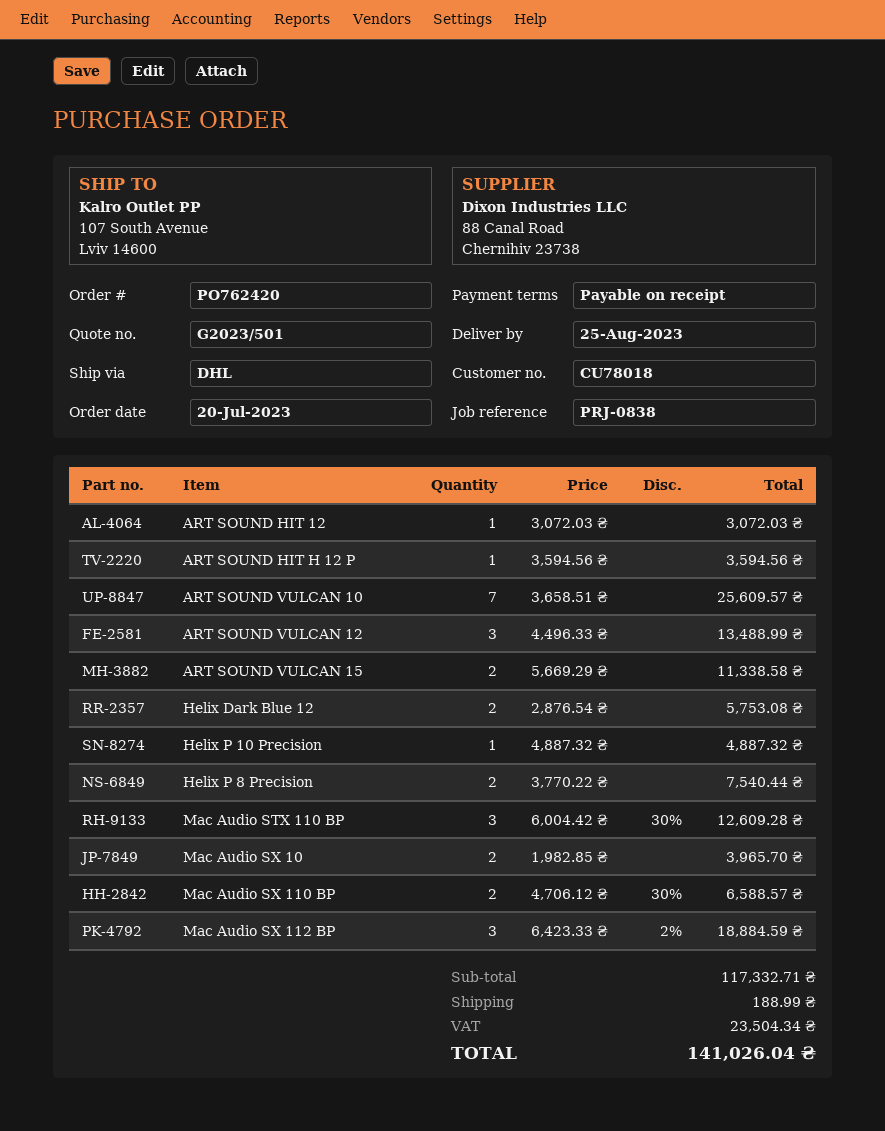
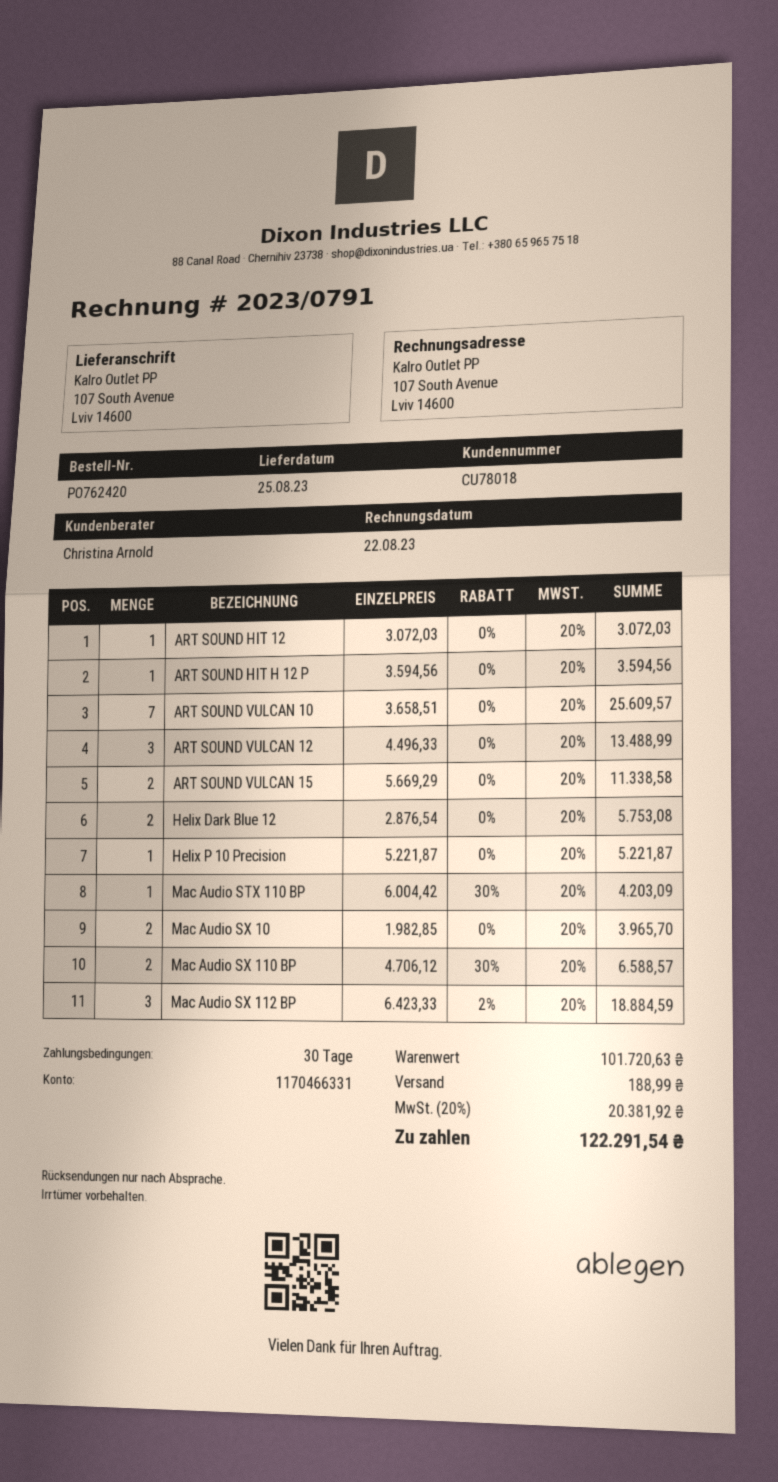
payment terms: on receipt -> 30 days
Helix P 10 Precision: 1 x 4887.32 = 4887.32 -> 1 x 5221.87 = 5221.87
Helix P 8 Precision: 2 x 3770.22 = 7540.44 -> none
Mac Audio STX 110 BP: 3 x 6004.42 - 30% = 12609.28 -> 1 x 6004.42 - 30% = 4203.09
subtotal: 117332.71 -> 101720.63
tax: 23504.34 -> 20381.92
total: 141026.04 -> 122291.54

